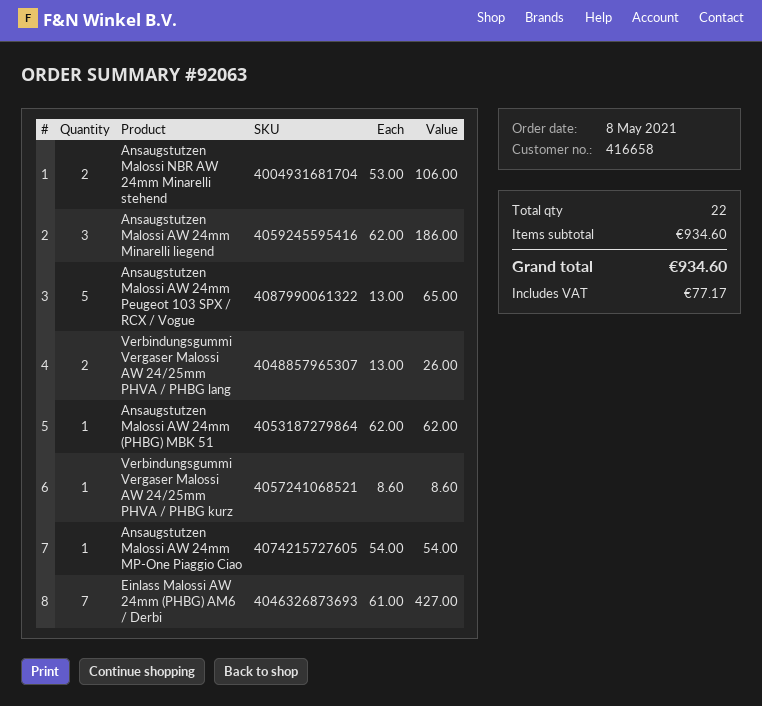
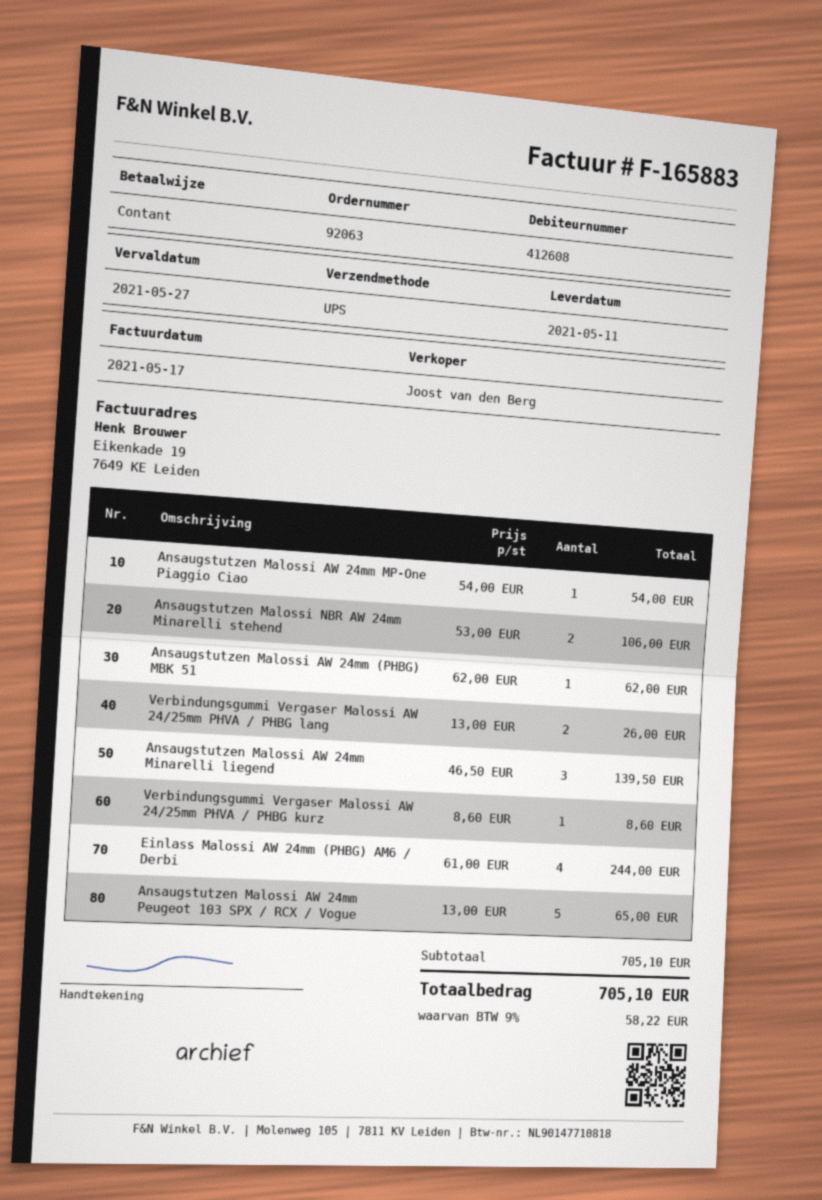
customer number: 416658 -> 412608
Ansaugstutzen Malossi AW 24mm Minarelli liegend: 3 x 62.00 = 186.00 -> 3 x 46.50 = 139.50
Einlass Malossi AW 24mm (PHBG) AM6 / Derbi: 7 x 61.00 = 427.00 -> 4 x 61.00 = 244.00
subtotal: 934.60 -> 705.10
tax: 77.17 -> 58.22
total: 934.60 -> 705.10

